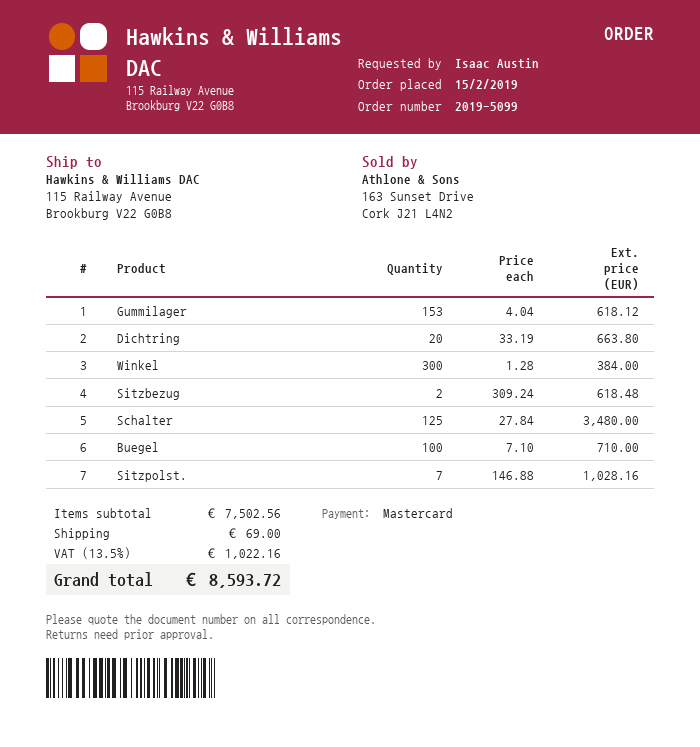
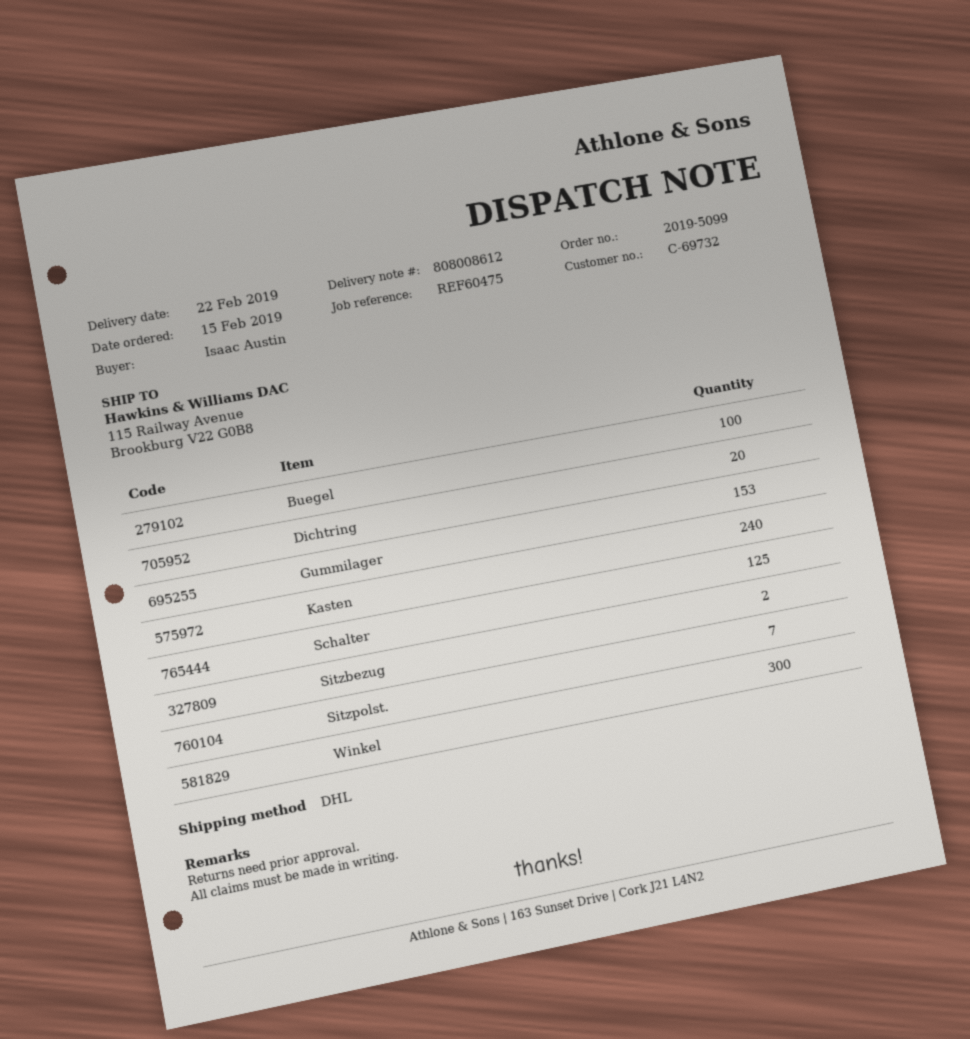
Kasten: none -> 240

